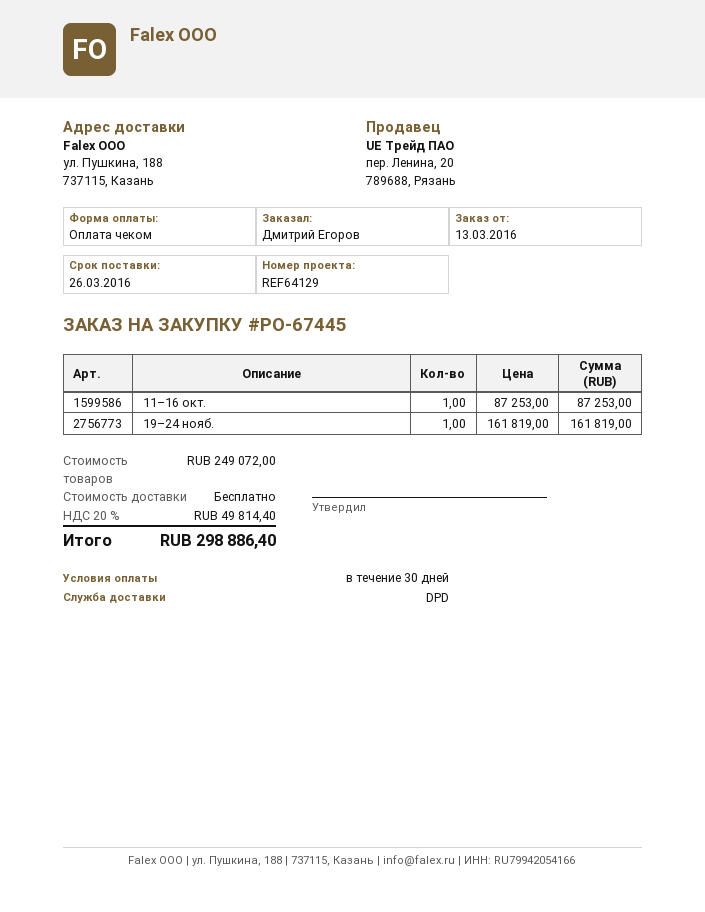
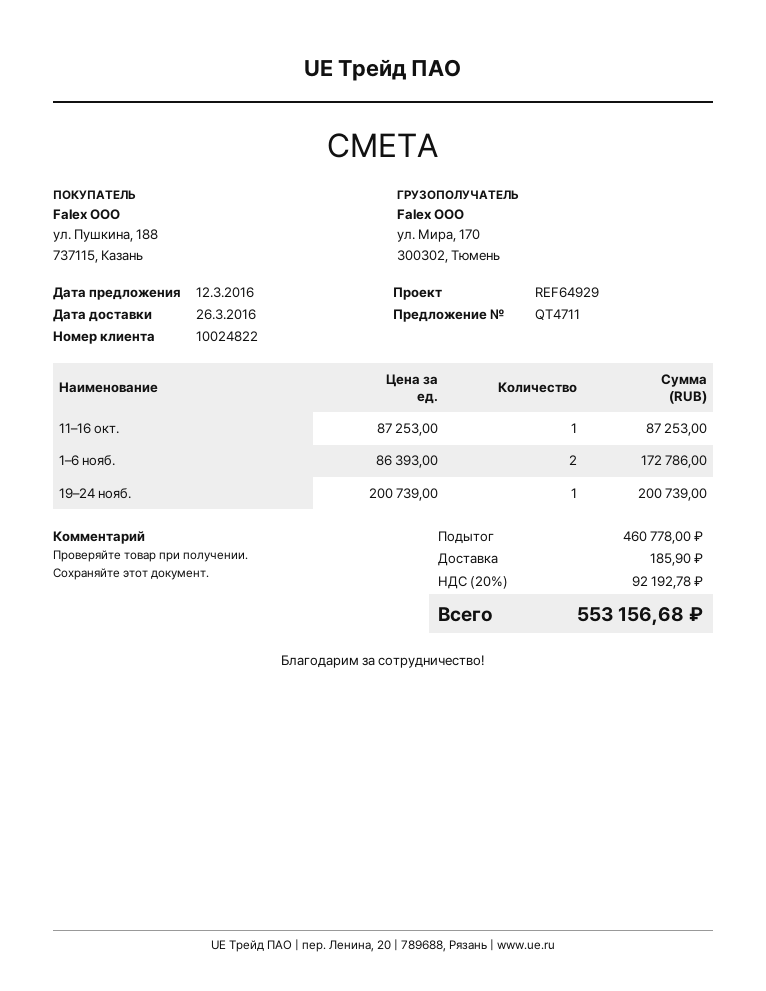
reference: REF64129 -> REF64929
ship to: ул. Пушкина, 188, 737115, Казань -> ул. Мира, 170, 300302, Тюмень
19–24 нояб.: 1 x 161819.00 = 161819.00 -> 1 x 200739.00 = 200739.00
1–6 нояб.: none -> 2 x 86393.00 = 172786.00
subtotal: 249072.00 -> 460778.00
shipping: 0.00 -> 185.90
tax: 20% = 49814.40 -> 20% = 92192.78
total: 298886.40 -> 553156.68

